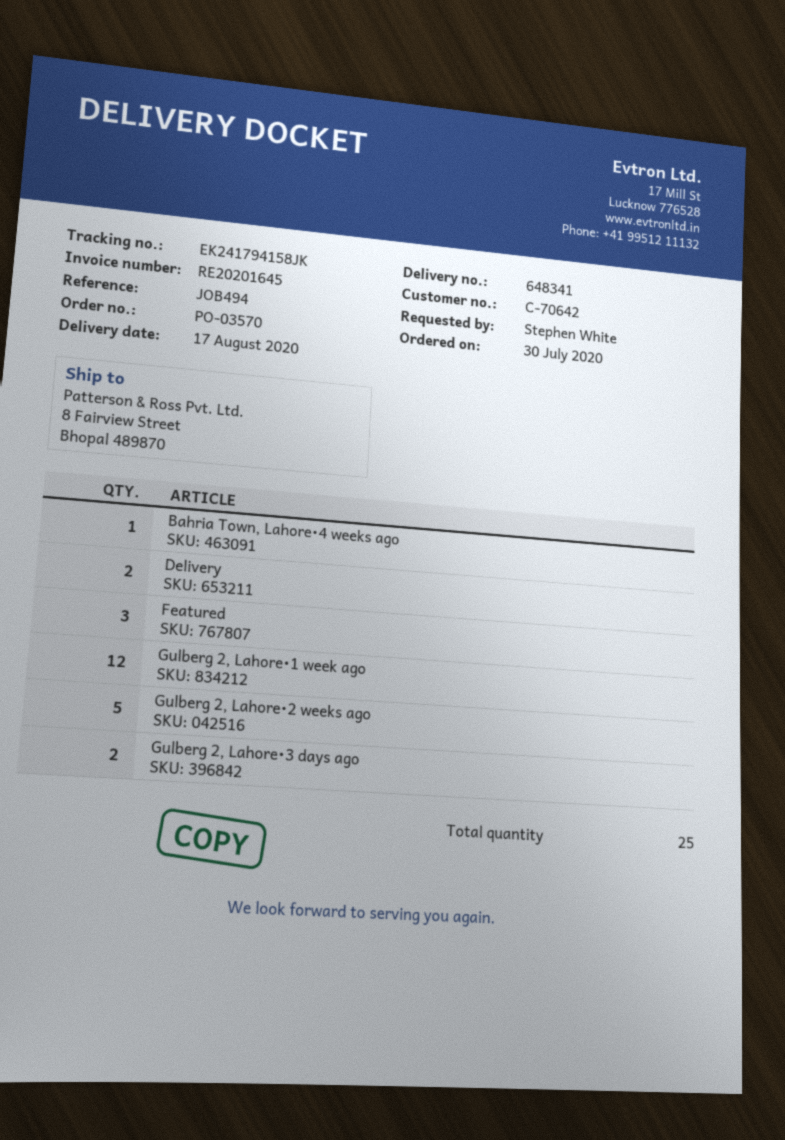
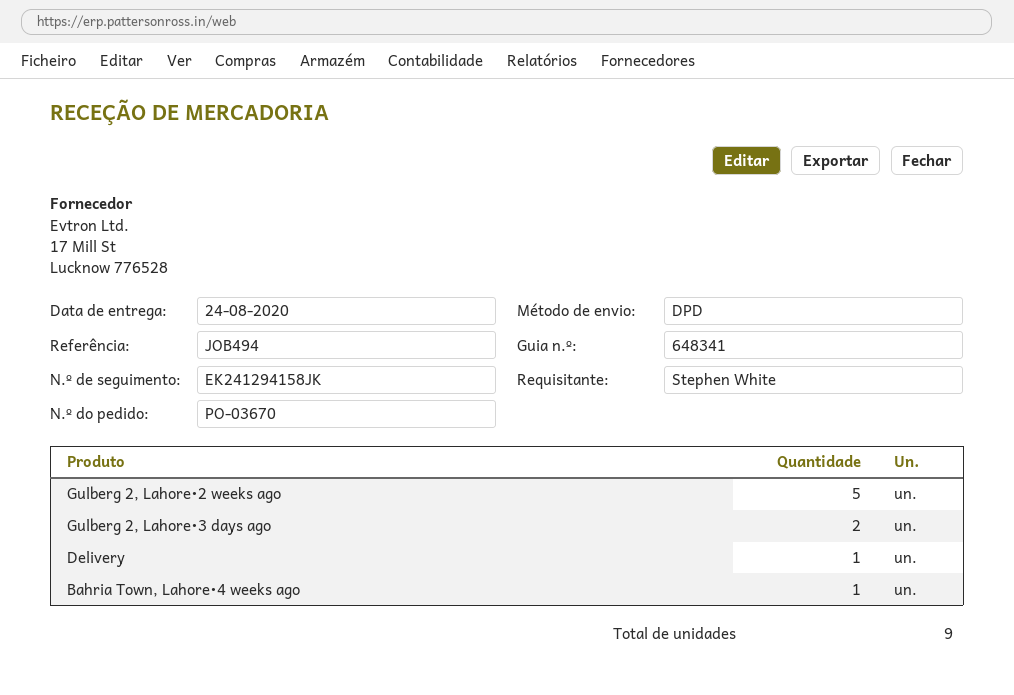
order number: PO-03570 -> PO-03670
delivery date: 2020-08-17 -> 2020-08-24
tracking number: EK241794158JK -> EK241294158JK
Delivery: 2 -> 1
Featured: 3 -> none
Gulberg 2, Lahore•1 week ago: 12 -> none
total quantity: 25 -> 9

